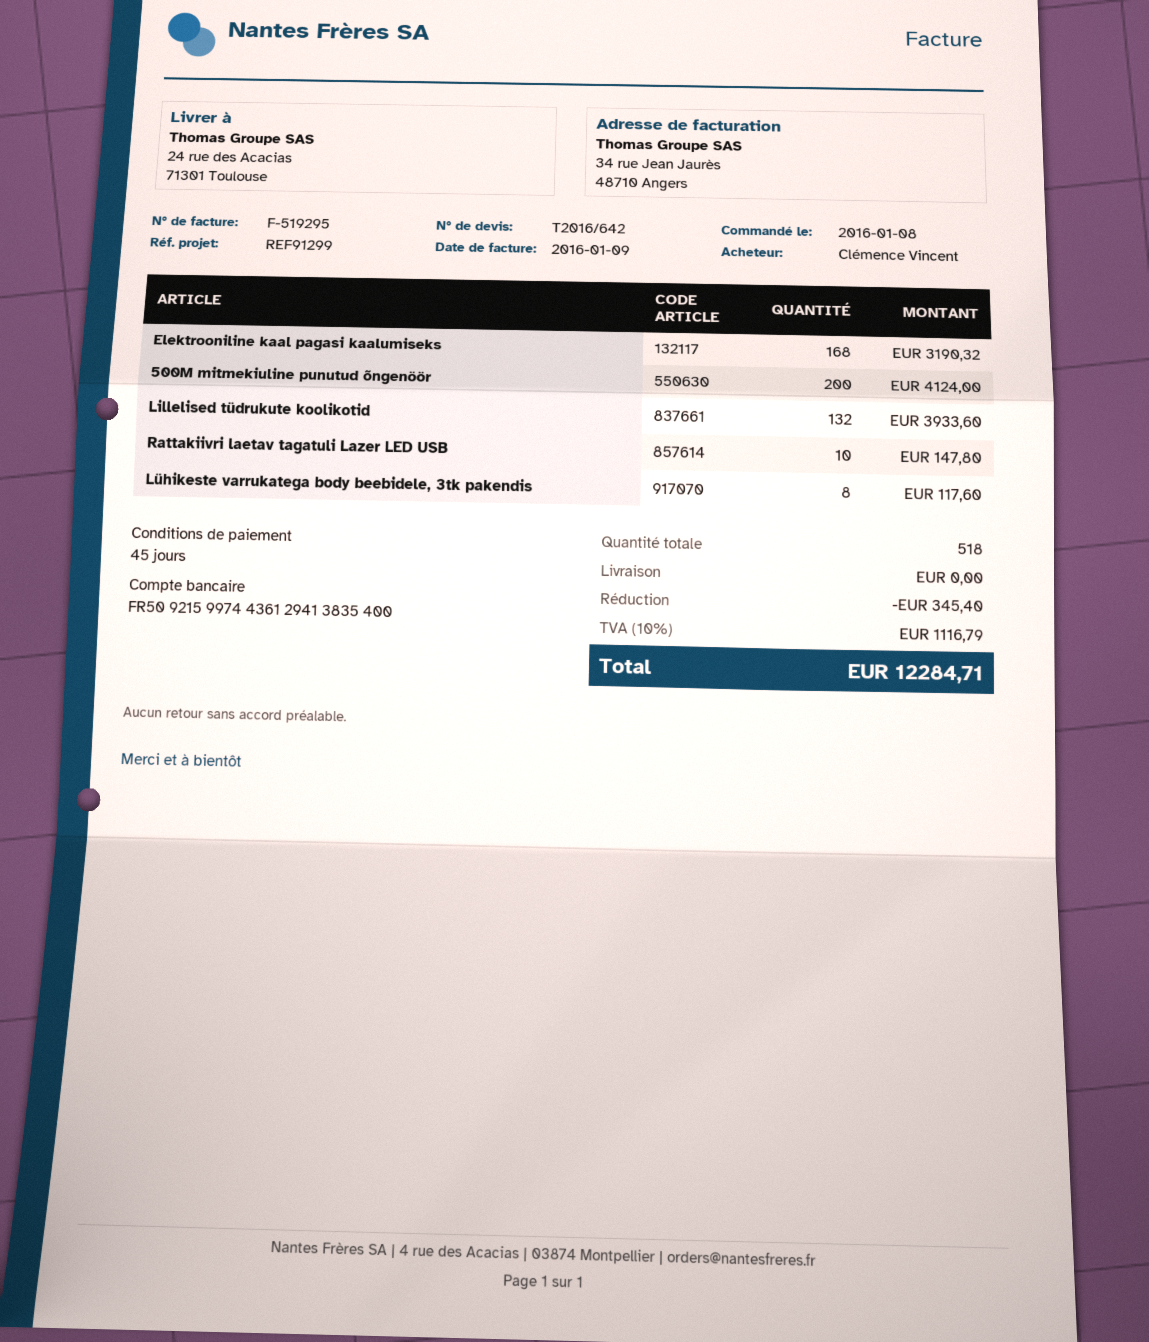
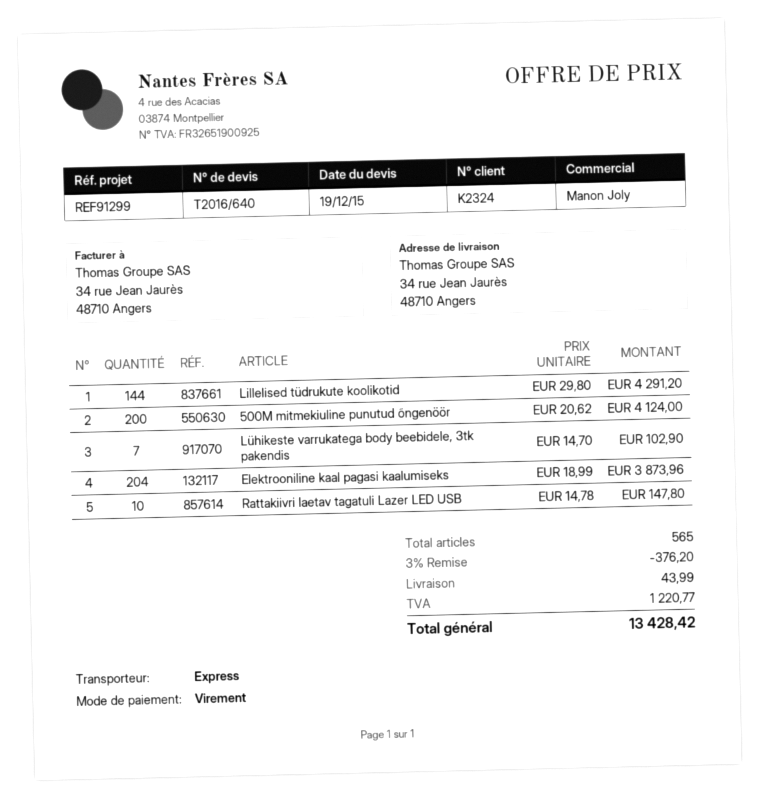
quote number: T2016/642 -> T2016/640
ship to: 24 rue des Acacias, 71301 Toulouse -> 34 rue Jean Jaurès, 48710 Angers
Elektrooniline kaal pagasi kaalumiseks: 168 for 3190.32 -> 204 for 3873.96
Lillelised tüdrukute koolikotid: 132 for 3933.60 -> 144 for 4291.20
Lühikeste varrukatega body beebidele, 3tk pakendis: 8 for 117.60 -> 7 for 102.90
total quantity: 518 -> 565
discount: 345.40 -> 376.20
shipping: 0.00 -> 43.99
tax: 1116.79 -> 1220.77
total: 12284.71 -> 13428.42

